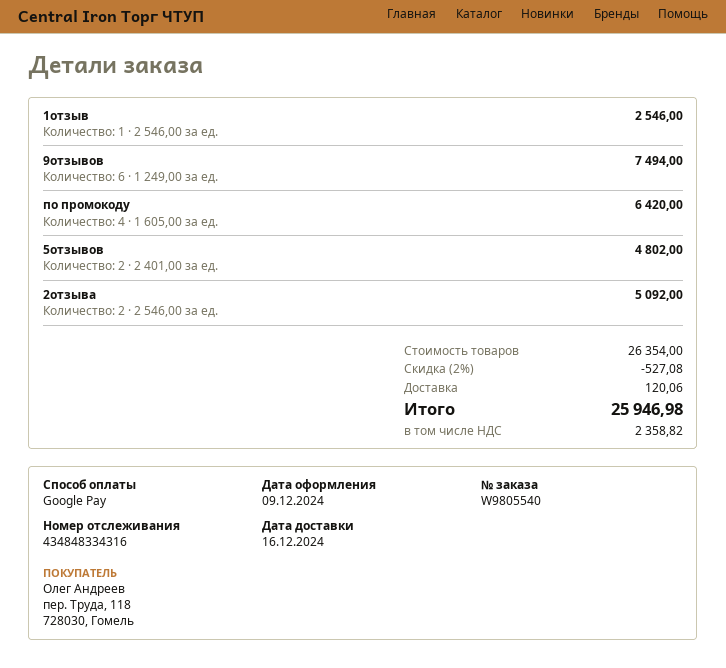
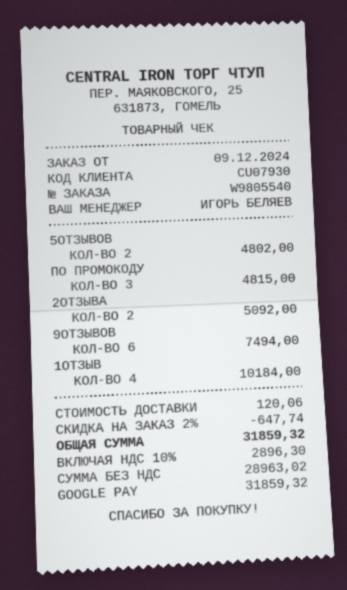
1отзыв: 1 for 2546.00 -> 4 for 10184.00
по промокоду: 4 for 6420.00 -> 3 for 4815.00
discount: 2% = 527.08 -> 2% = 647.74
tax: 2358.82 -> 2896.30
total: 25946.98 -> 31859.32

